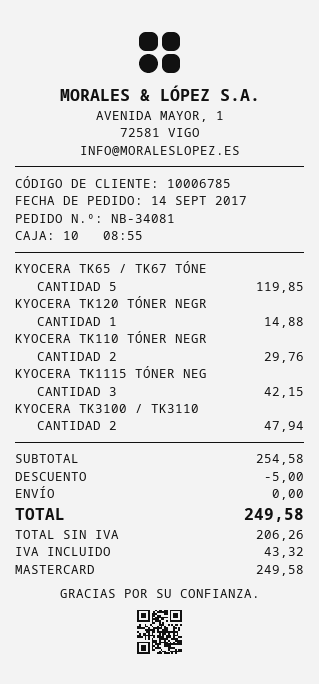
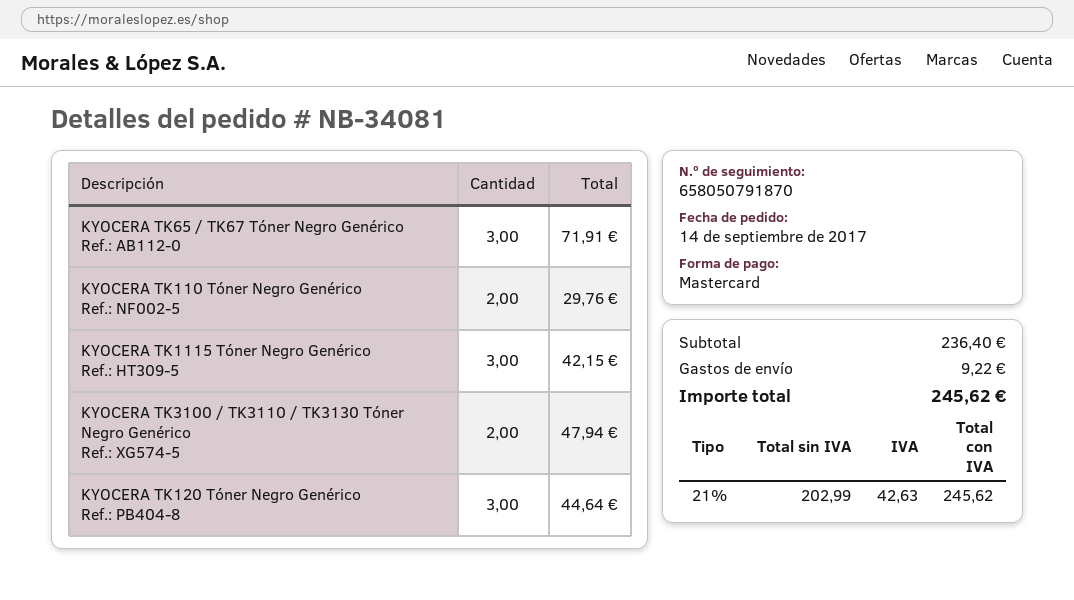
KYOCERA TK65 / TK67 TÓNE: 5 for 119.85 -> 3 for 71.91
KYOCERA TK120 TÓNER NEGR: 1 for 14.88 -> 3 for 44.64
subtotal: 254.58 -> 236.40
discount: 5.00 -> none
shipping: 0.00 -> 9.22
net: 206.26 -> 202.99
tax: 43.32 -> 42.63
total: 249.58 -> 245.62

